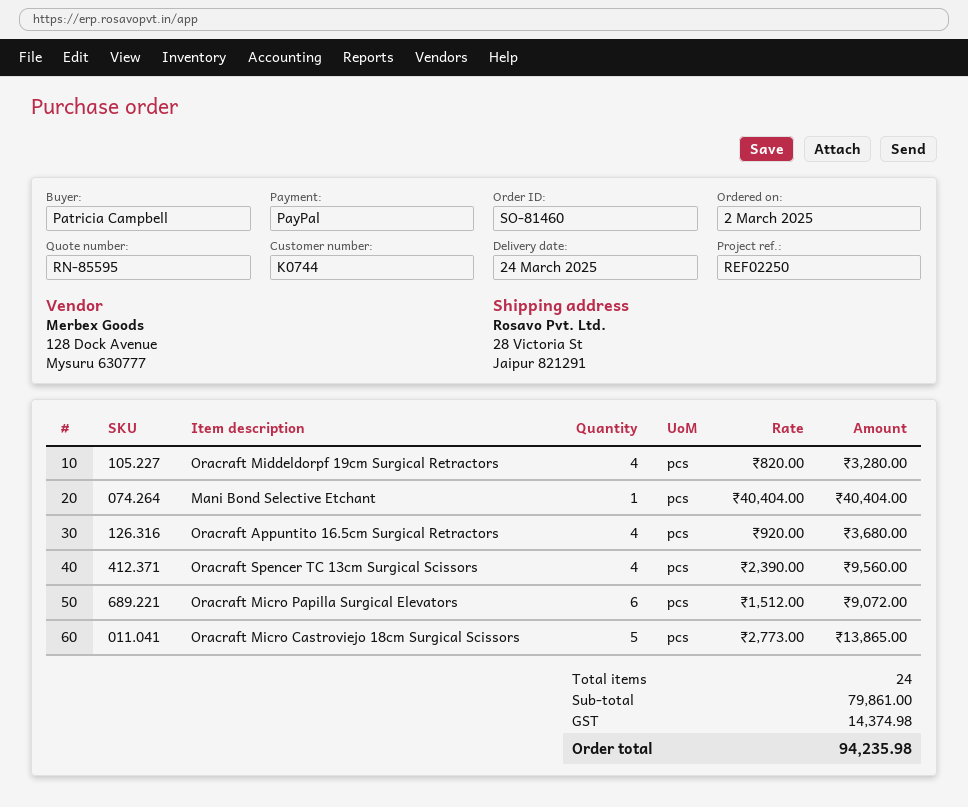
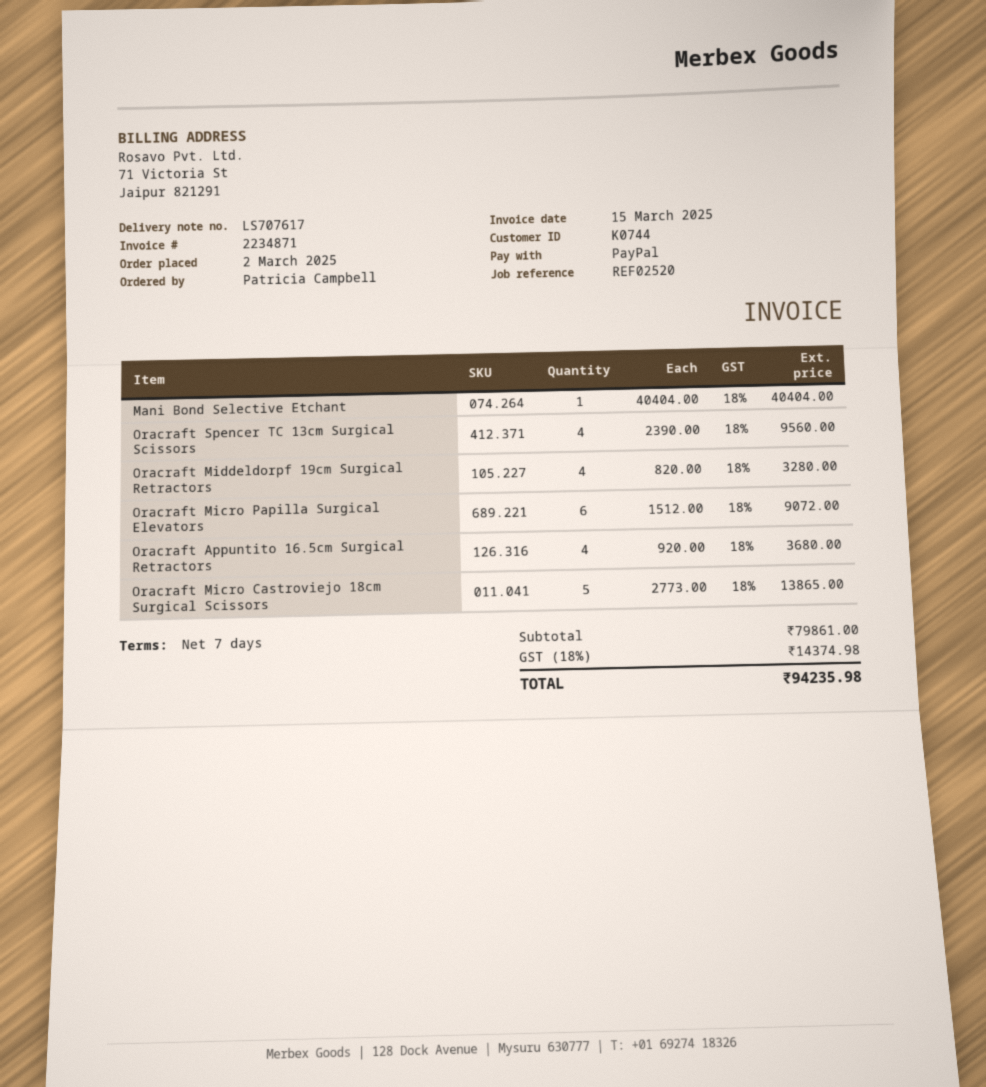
reference: REF02250 -> REF02520

